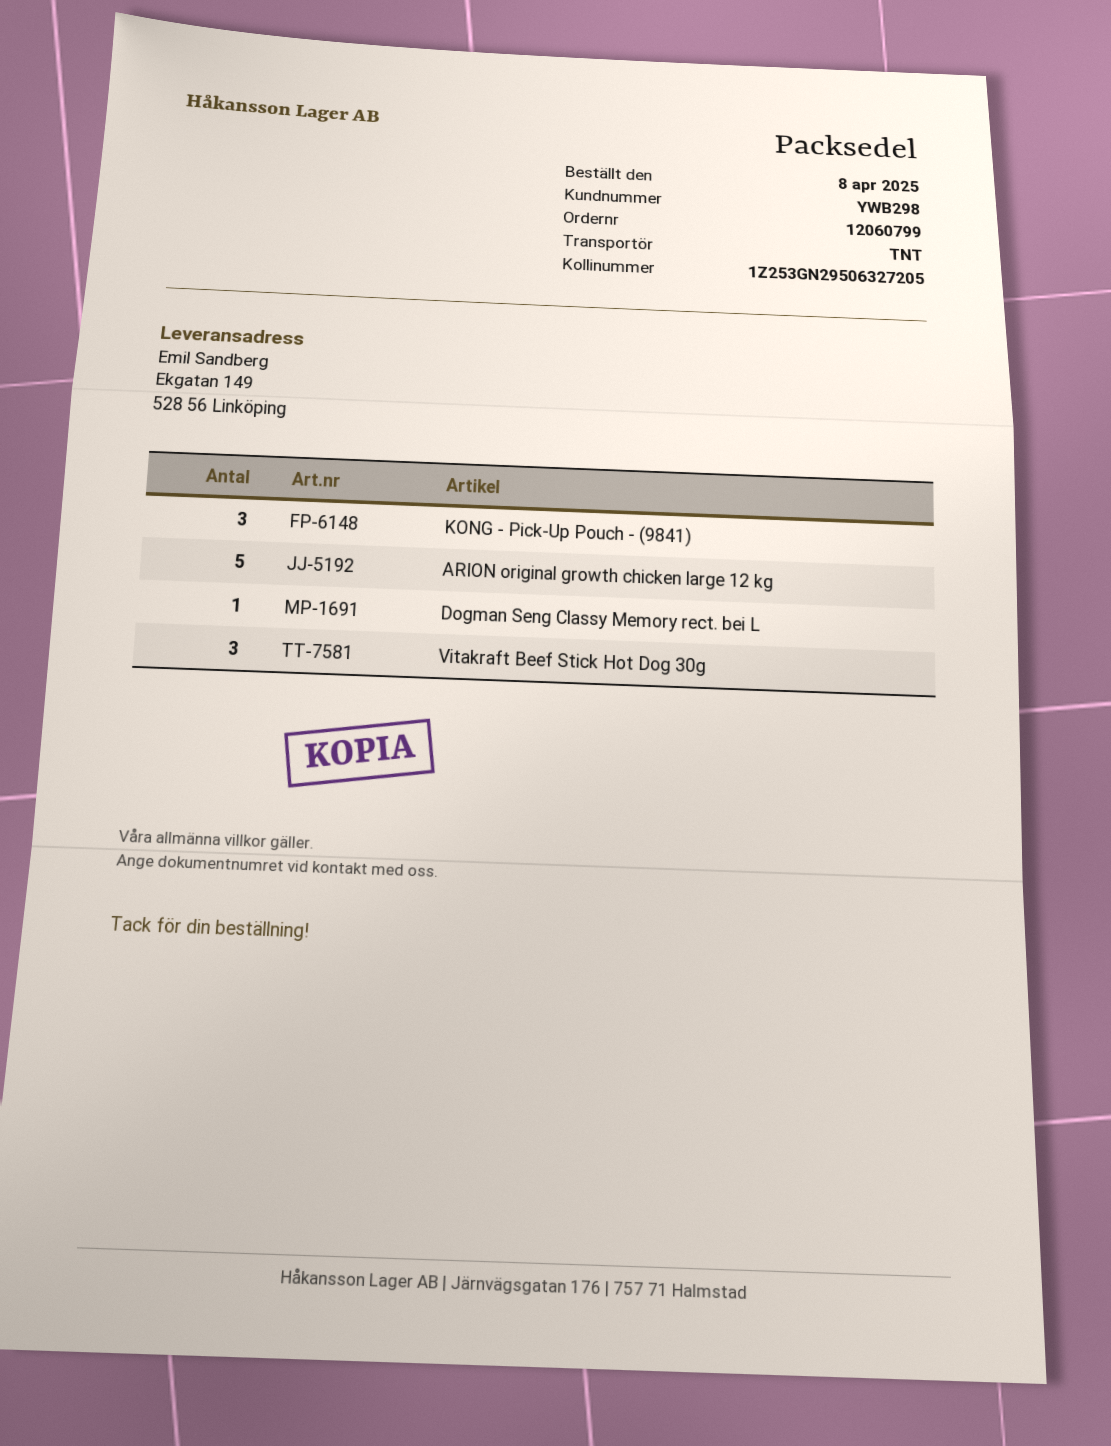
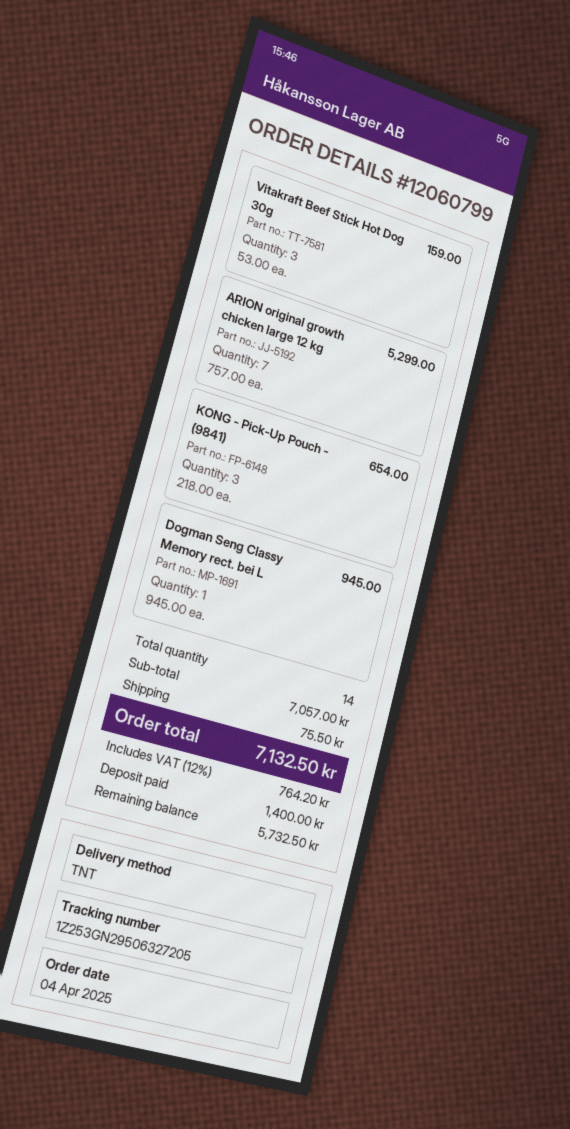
order date: 2025-04-08 -> 2025-04-04
ARION original growth chicken large 12 kg: 5 -> 7

